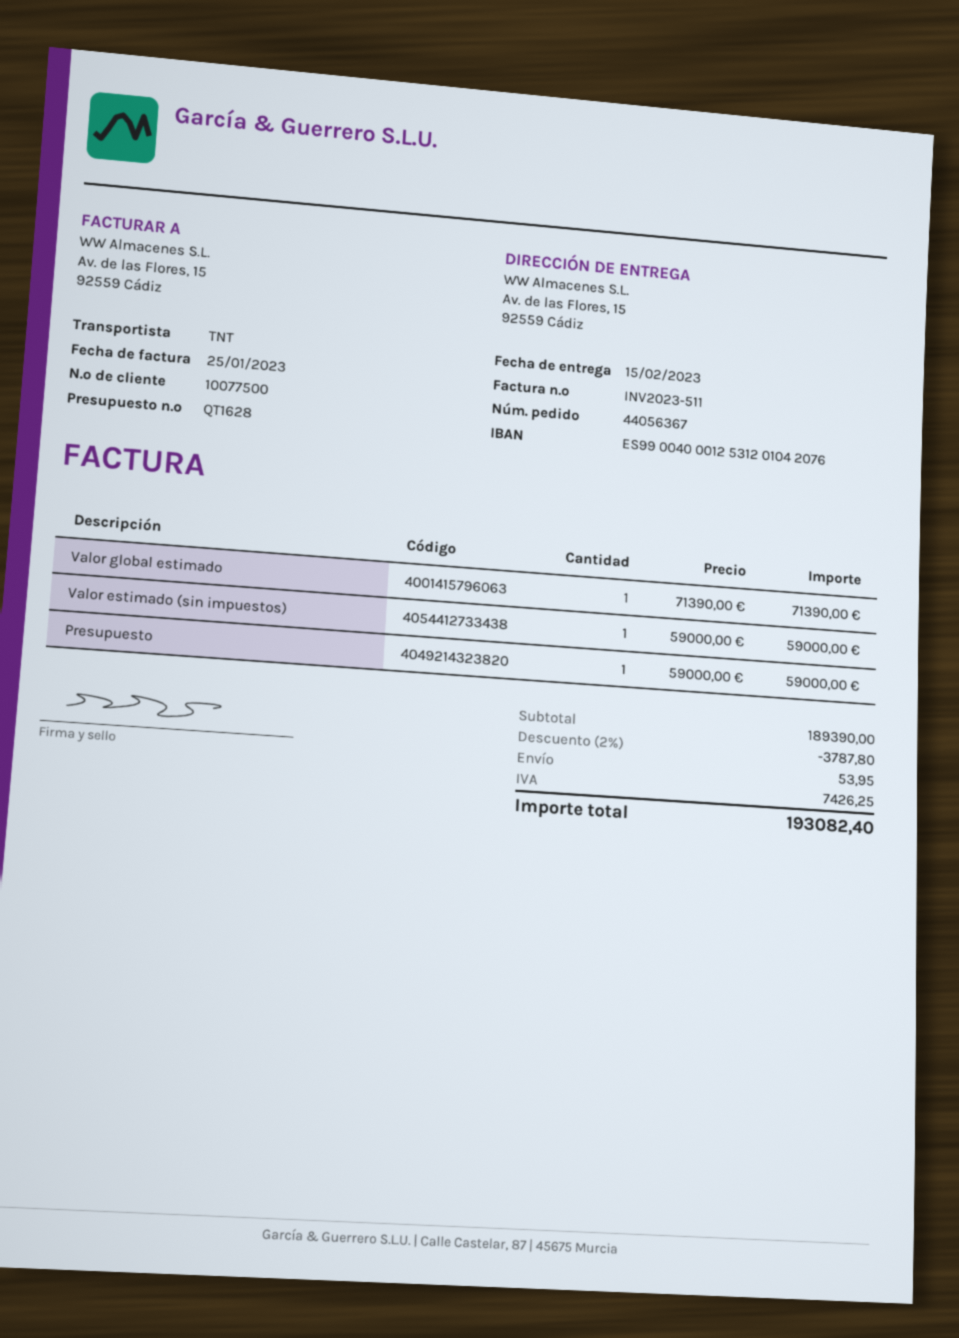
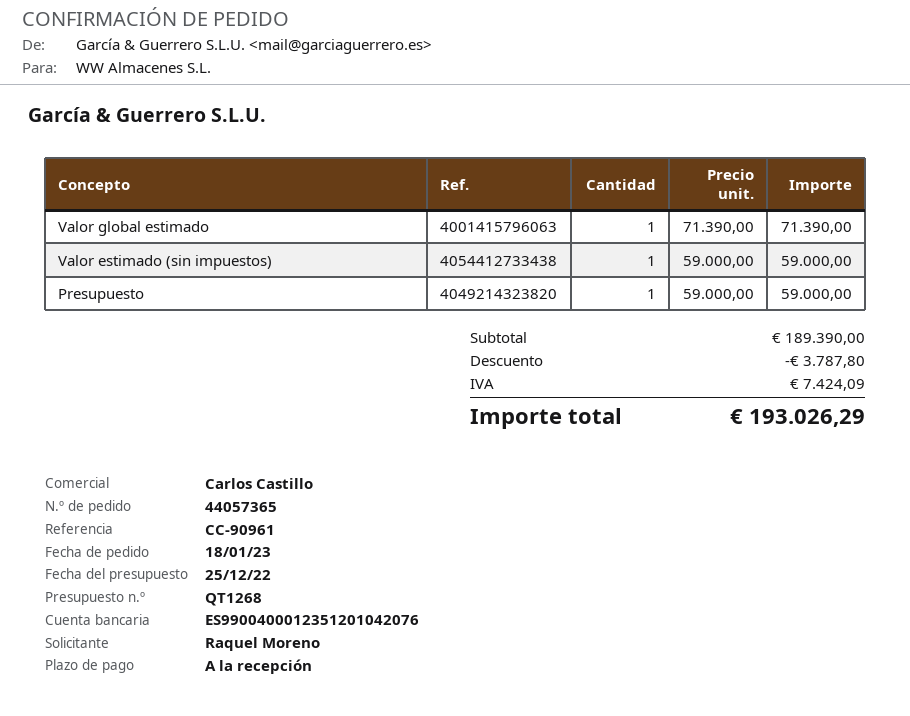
quote number: QT1628 -> QT1268
order number: 44056367 -> 44057365
bank account: ES9900400012531201042076 -> ES9900400012351201042076
shipping: 53.95 -> none
tax: 7426.25 -> 7424.09
total: 193082.40 -> 193026.29

